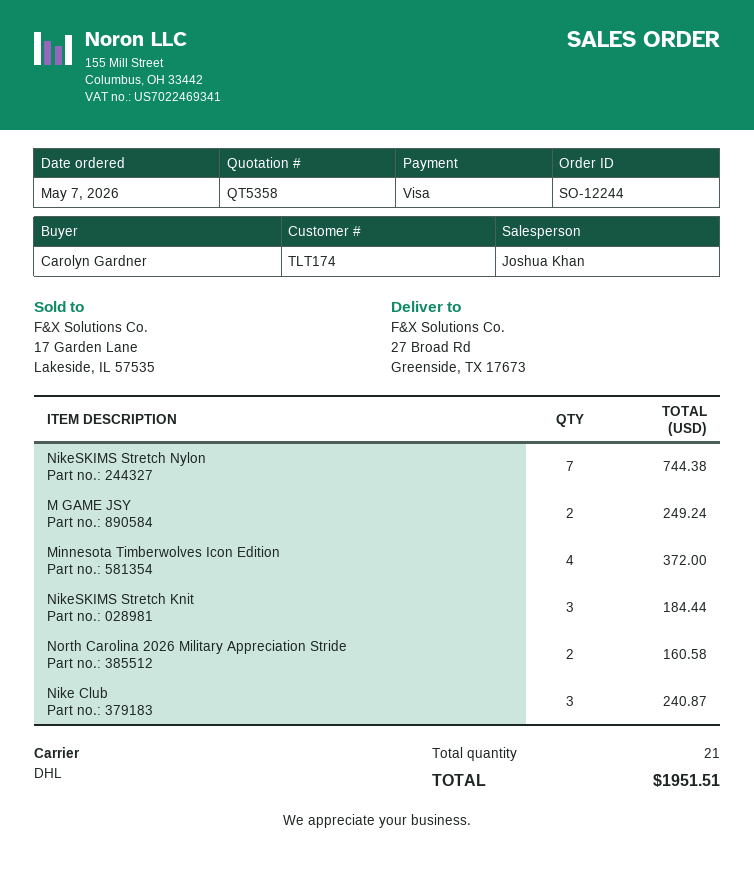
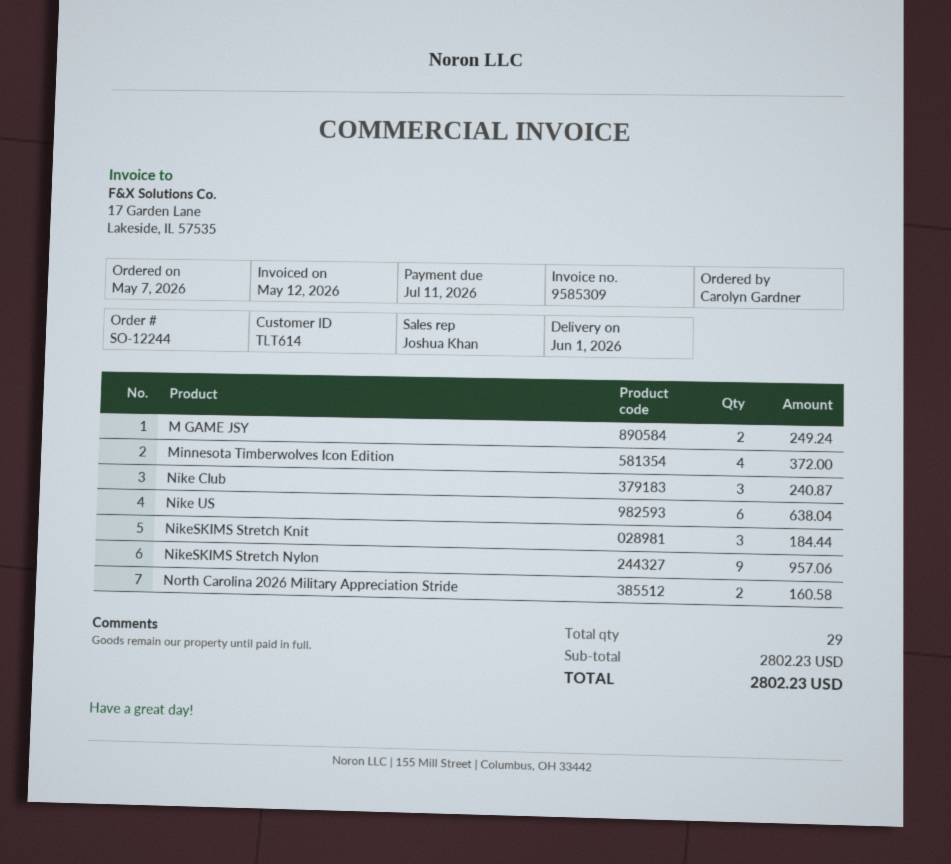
customer number: TLT174 -> TLT614
NikeSKIMS Stretch Nylon: 7 for 744.38 -> 9 for 957.06
Nike US: none -> 6 for 638.04
total quantity: 21 -> 29
total: 1951.51 -> 2802.23

